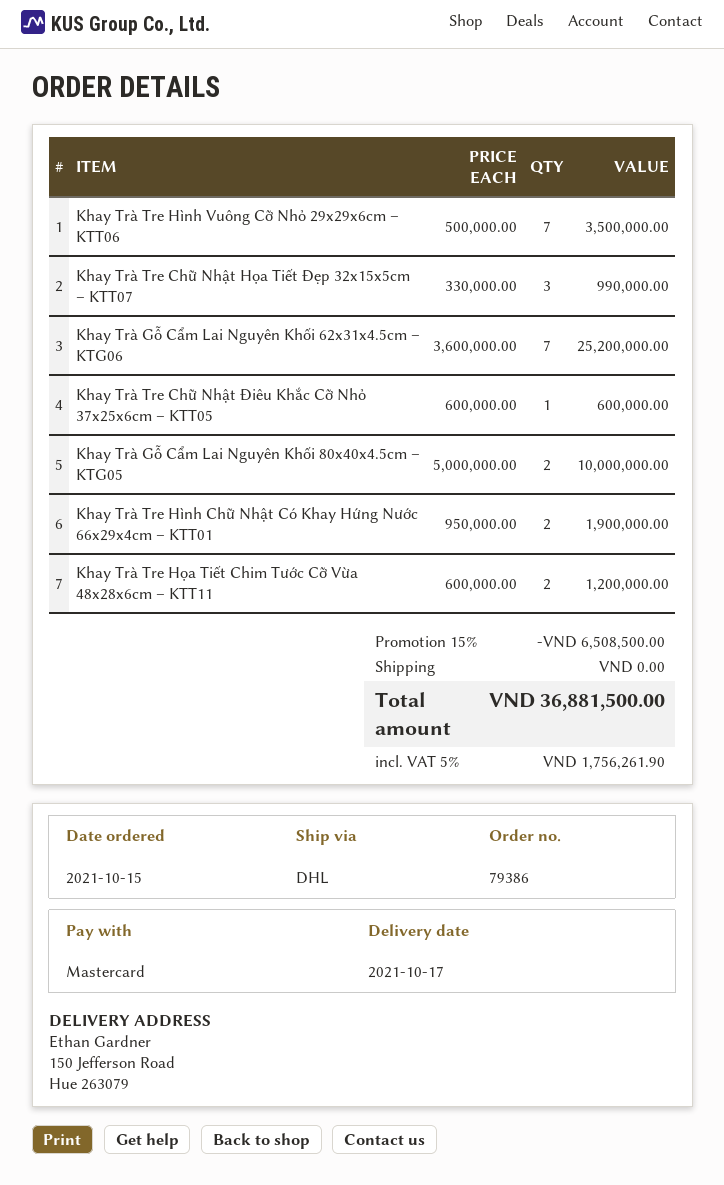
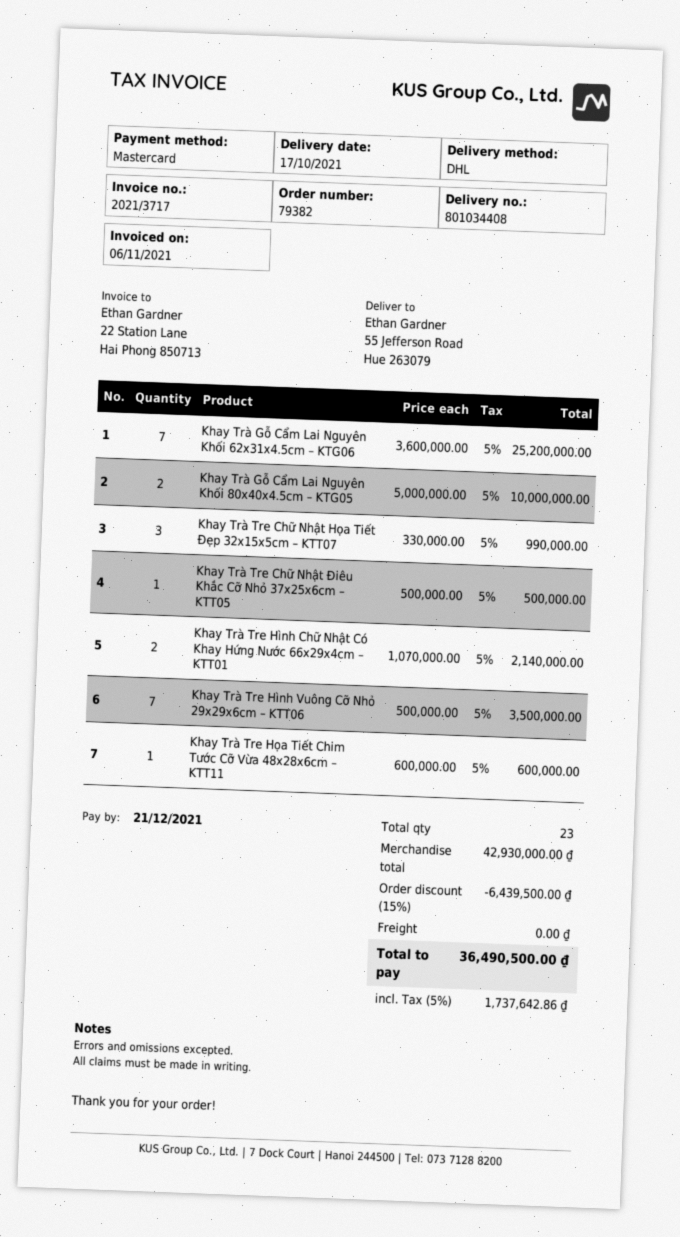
order number: 79386 -> 79382
ship to: 150 Jefferson Road, Hue 263079 -> 55 Jefferson Road, Hue 263079
Khay Trà Tre Chữ Nhật Điêu Khắc Cỡ Nhỏ 37x25x6cm – KTT05: 1 x 600000.00 = 600000.00 -> 1 x 500000.00 = 500000.00
Khay Trà Tre Hình Chữ Nhật Có Khay Hứng Nước 66x29x4cm – KTT01: 2 x 950000.00 = 1900000.00 -> 2 x 1070000.00 = 2140000.00
Khay Trà Tre Họa Tiết Chim Tước Cỡ Vừa 48x28x6cm – KTT11: 2 x 600000.00 = 1200000.00 -> 1 x 600000.00 = 600000.00
discount: 15% = 6508500.00 -> 15% = 6439500.00
tax: 5% = 1756261.90 -> 5% = 1737642.86
total: 36881500.00 -> 36490500.00

